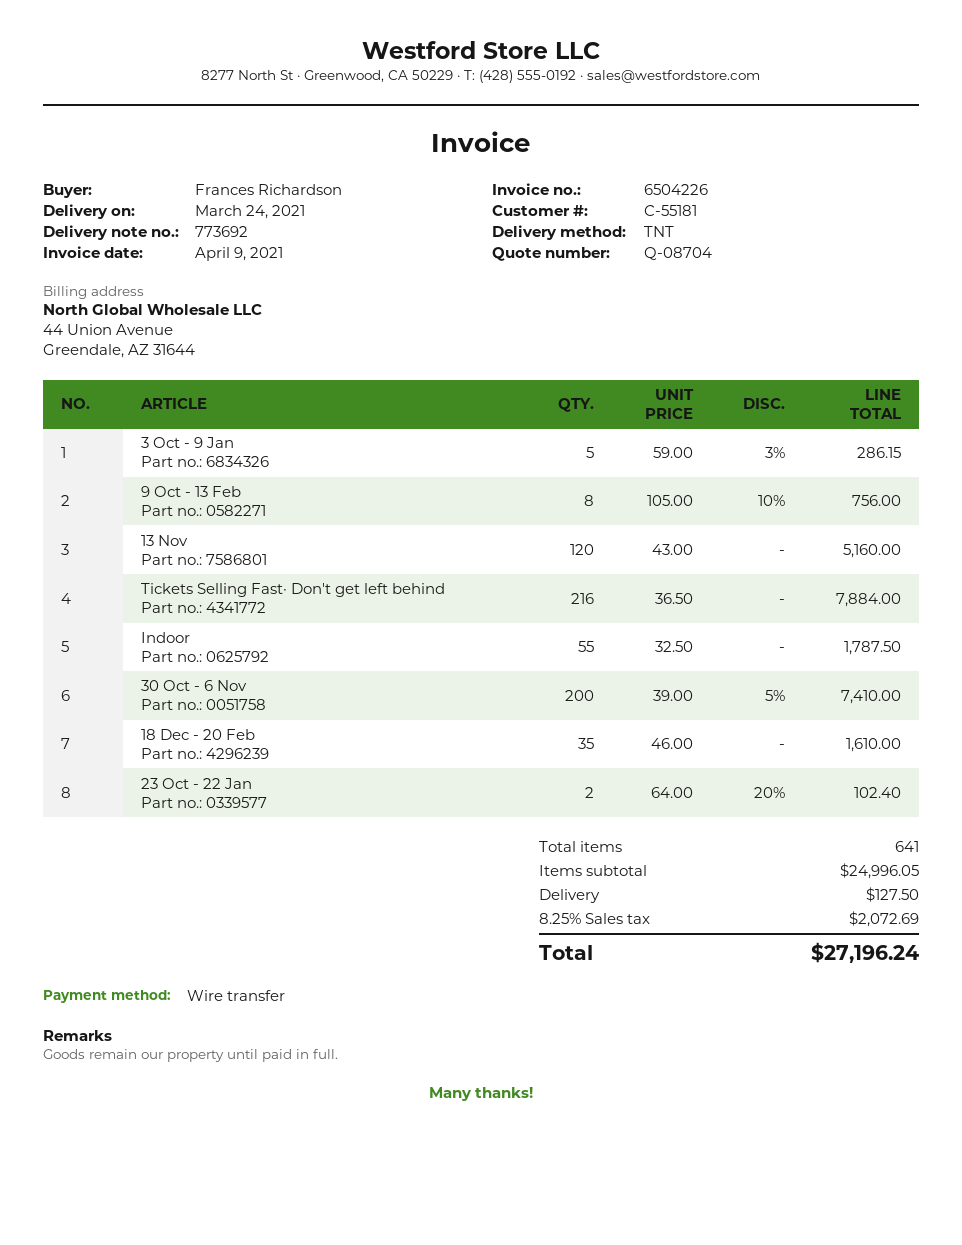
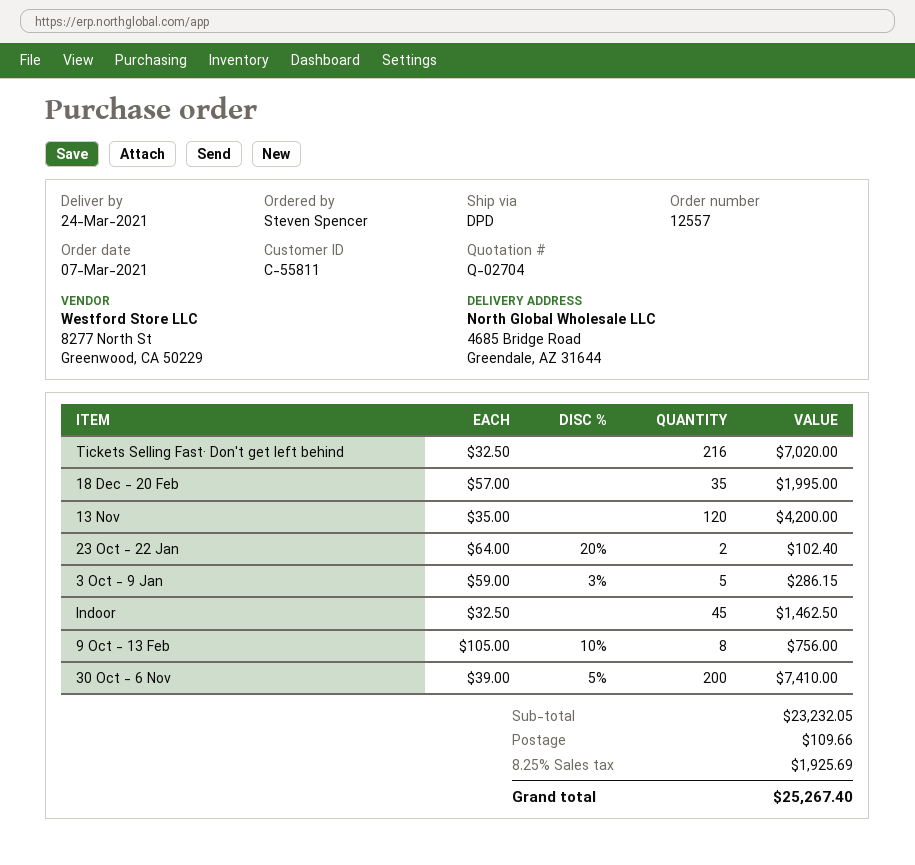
quote number: Q-08704 -> Q-02704
customer number: C-55181 -> C-55811
ordered by: Frances Richardson -> Steven Spencer
shipping method: TNT -> DPD
13 Nov: 120 x 43.00 = 5160.00 -> 120 x 35.00 = 4200.00
Tickets Selling Fast· Don't get left behind: 216 x 36.50 = 7884.00 -> 216 x 32.50 = 7020.00
Indoor: 55 x 32.50 = 1787.50 -> 45 x 32.50 = 1462.50
18 Dec - 20 Feb: 35 x 46.00 = 1610.00 -> 35 x 57.00 = 1995.00
subtotal: 24996.05 -> 23232.05
shipping: 127.50 -> 109.66
tax: 8.25% = 2072.69 -> 8.25% = 1925.69
total: 27196.24 -> 25267.40

